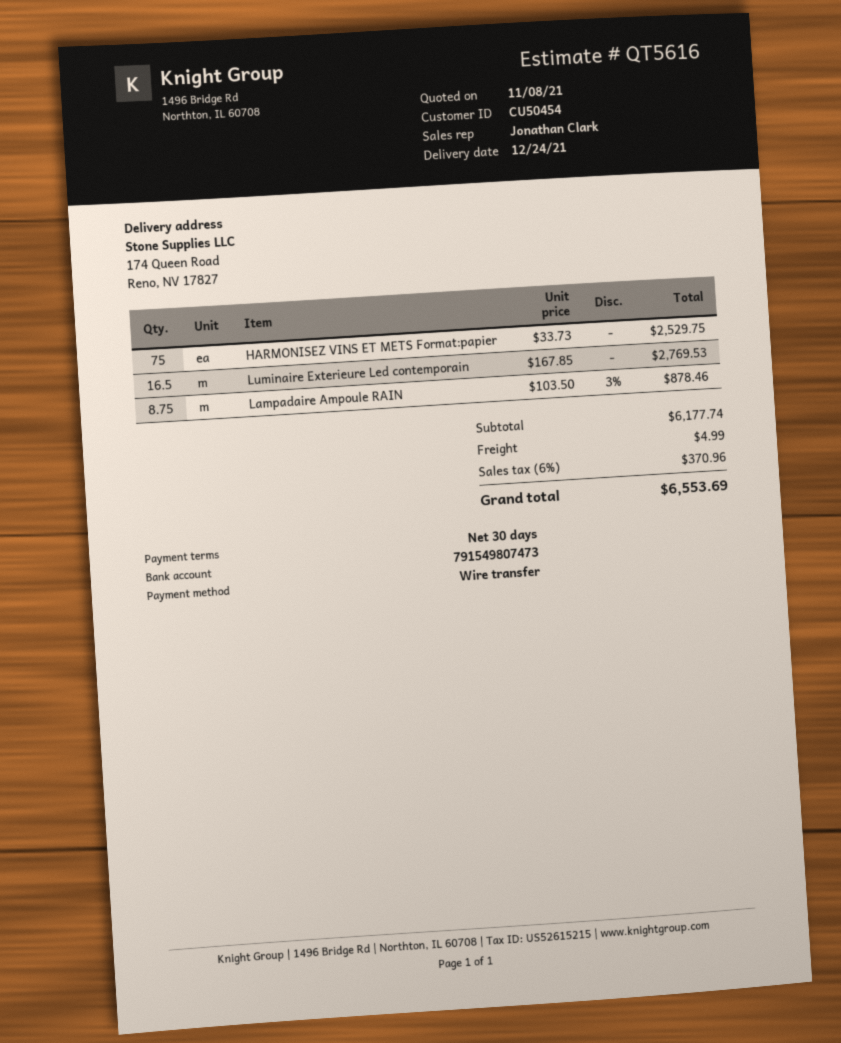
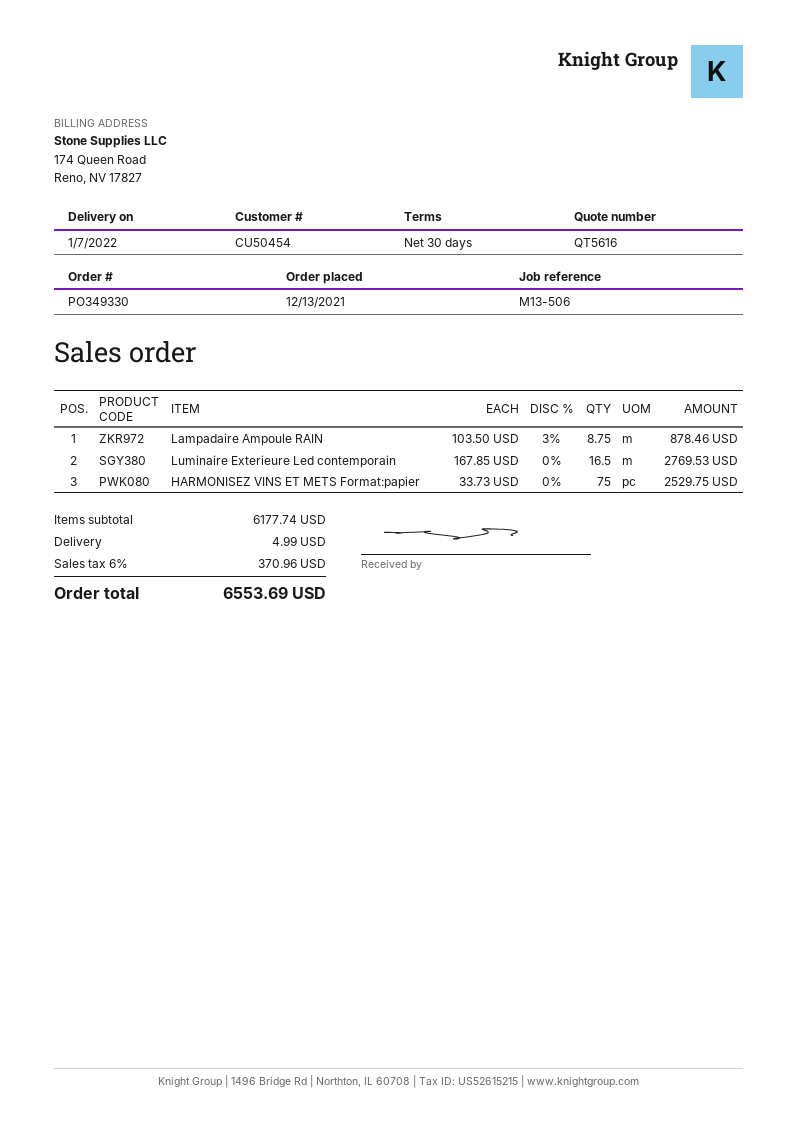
delivery date: 2021-12-24 -> 2022-01-07

